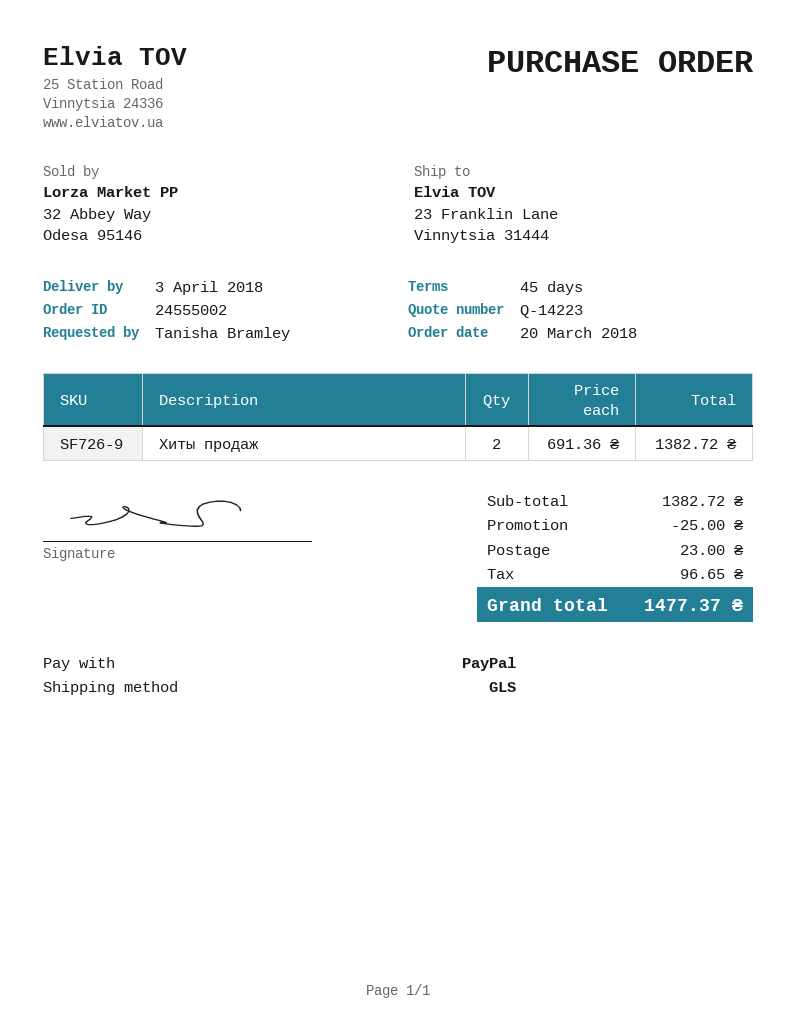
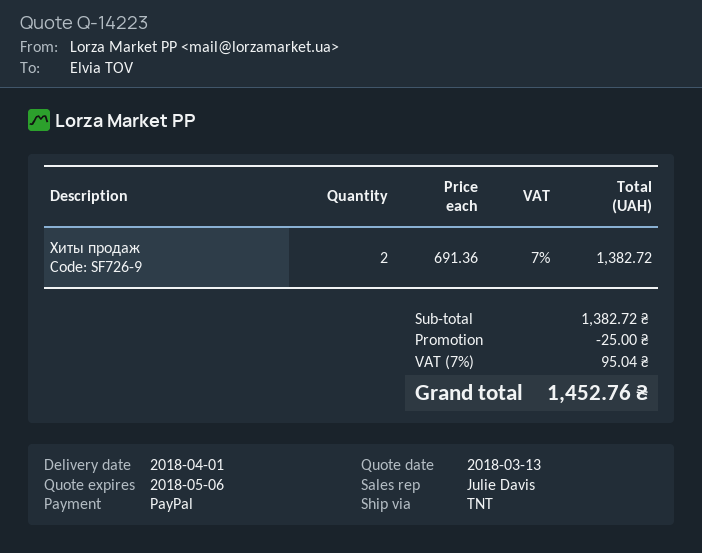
delivery date: 2018-04-03 -> 2018-04-01
shipping method: GLS -> TNT
shipping: 23.00 -> none
tax: 96.65 -> 95.04
total: 1477.37 -> 1452.76

